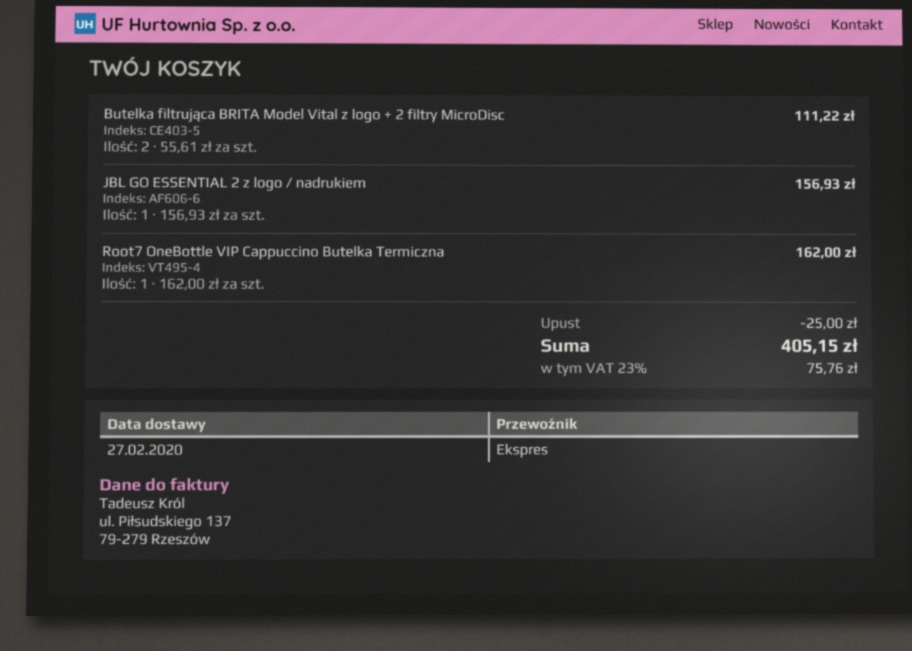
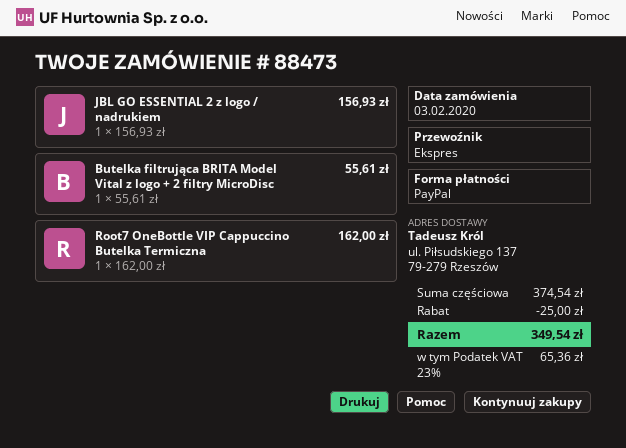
Butelka filtrująca BRITA Model Vital z logo + 2 filtry MicroDisc: 2 x 55.61 = 111.22 -> 1 x 55.61 = 55.61
tax: 23% = 75.76 -> 23% = 65.36
total: 405.15 -> 349.54

